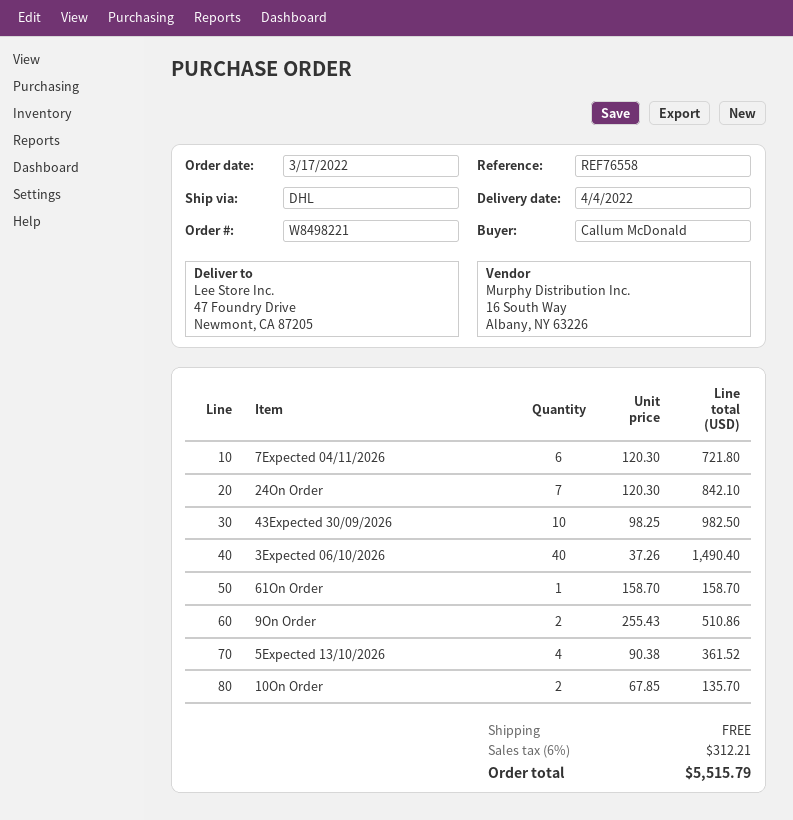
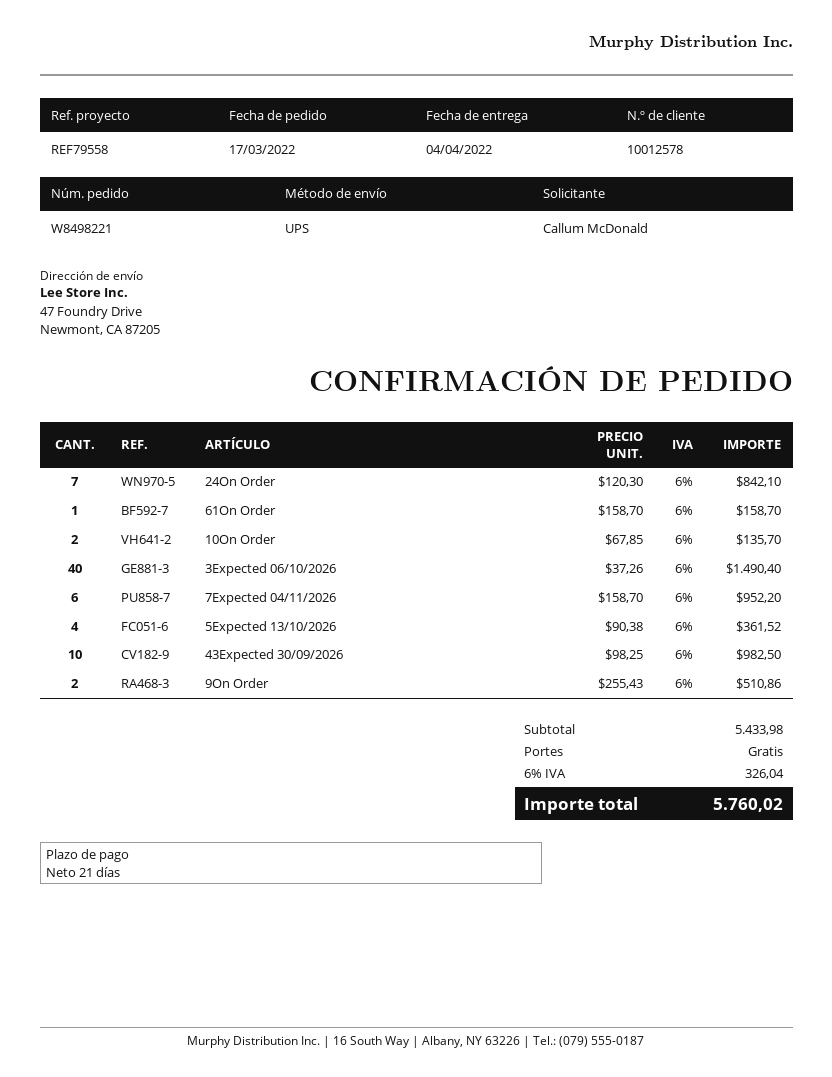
reference: REF76558 -> REF79558
shipping method: DHL -> UPS
7Expected 04/11/2026: 6 x 120.30 = 721.80 -> 6 x 158.70 = 952.20
tax: 6% = 312.21 -> 6% = 326.04
total: 5515.79 -> 5760.02

